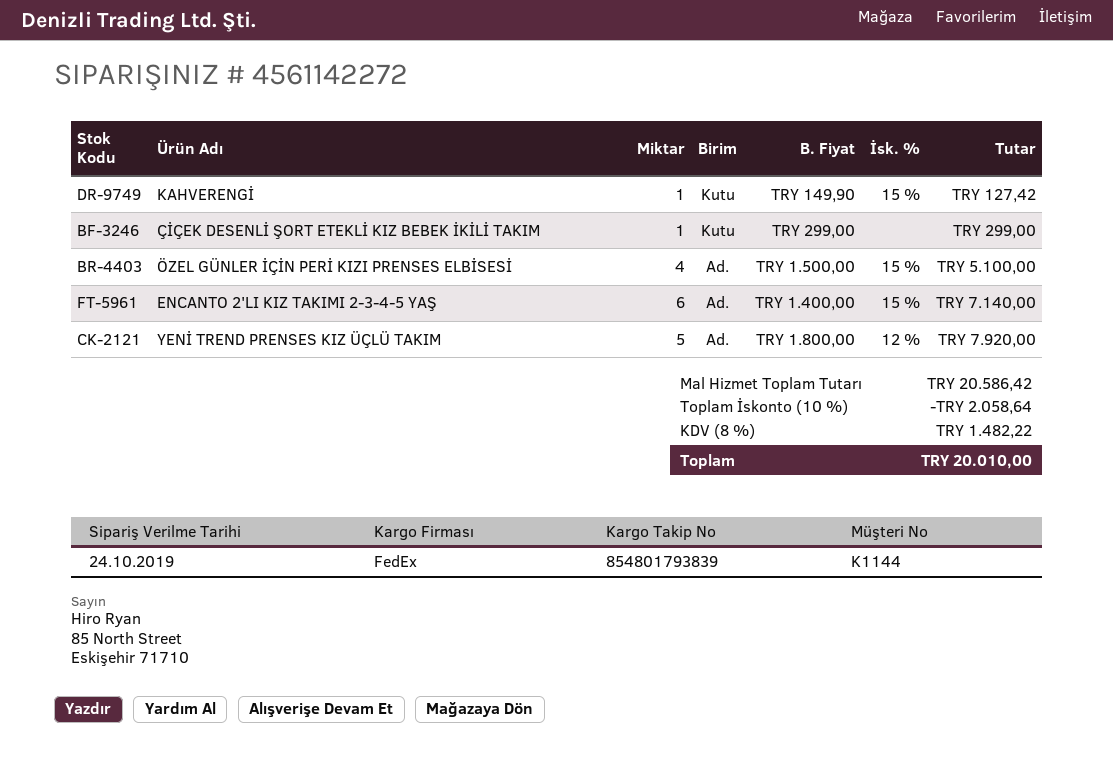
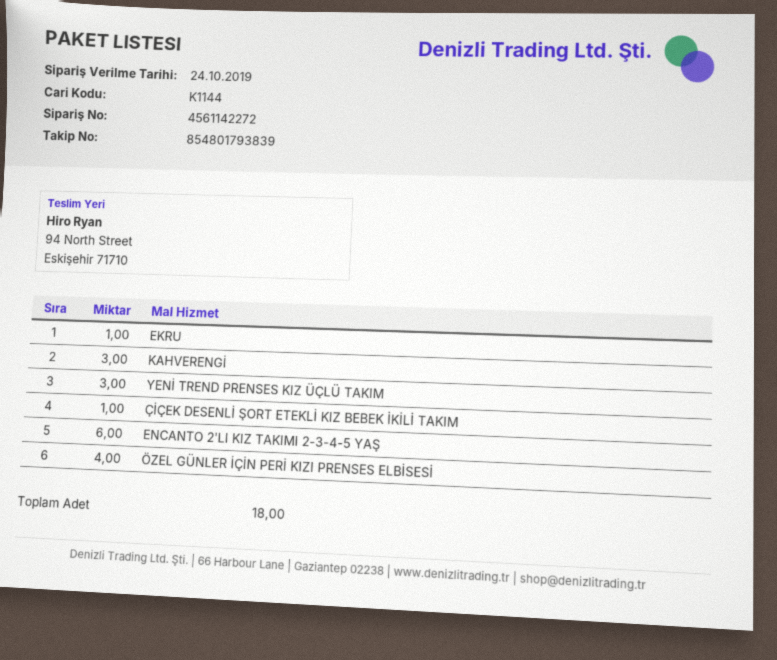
KAHVERENGİ: 1 -> 3
YENİ TREND PRENSES KIZ ÜÇLÜ TAKIM: 5 -> 3
EKRU: none -> 1

